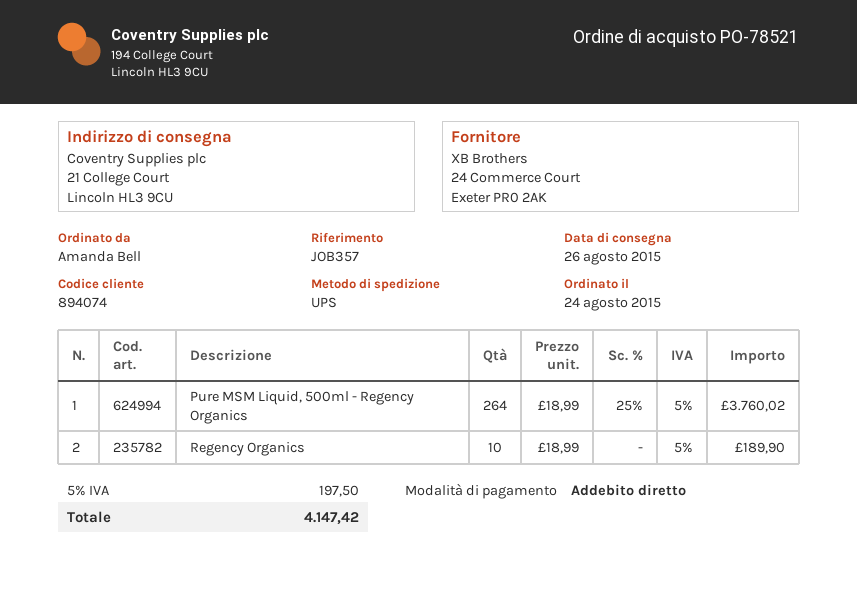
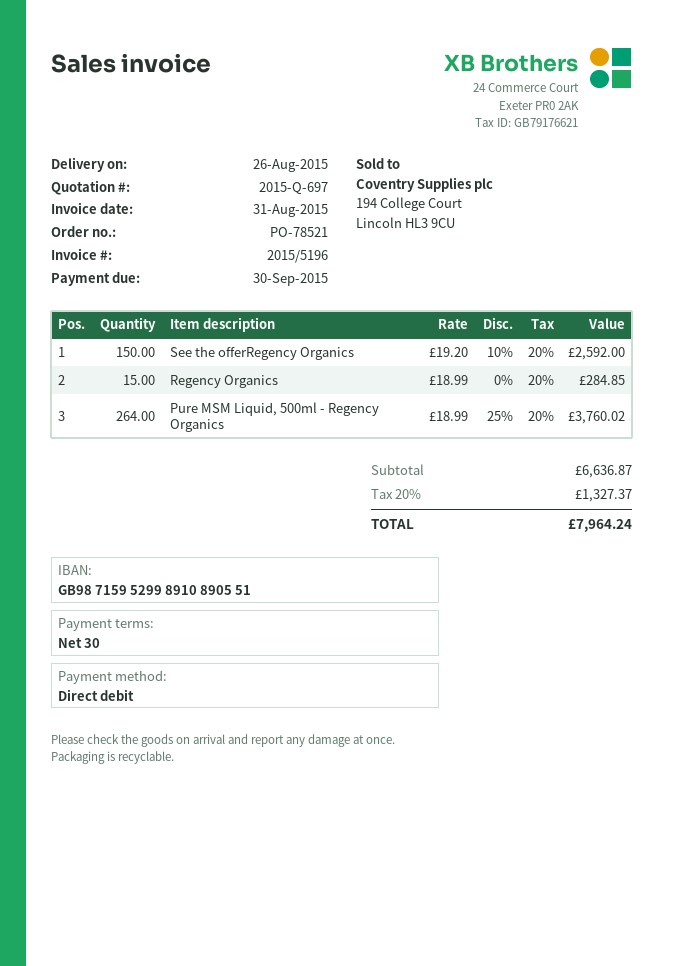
Regency Organics: 10 x 18.99 = 189.90 -> 15 x 18.99 = 284.85
See the offerRegency Organics: none -> 150 x 19.20 - 10% = 2592.00
tax: 5% = 197.50 -> 20% = 1327.37
total: 4147.42 -> 7964.24

